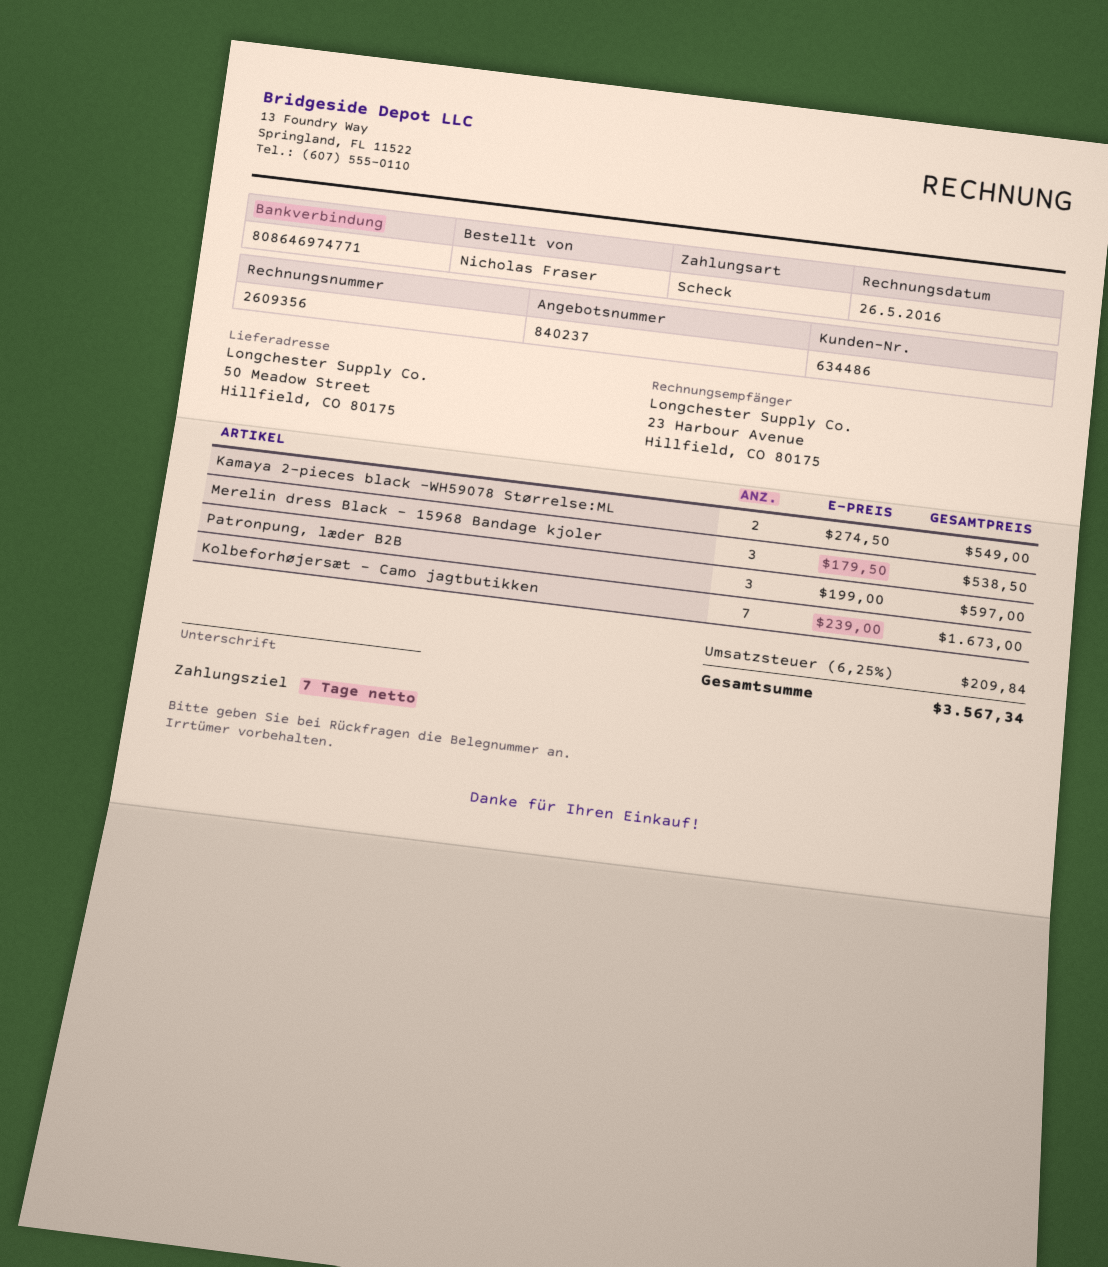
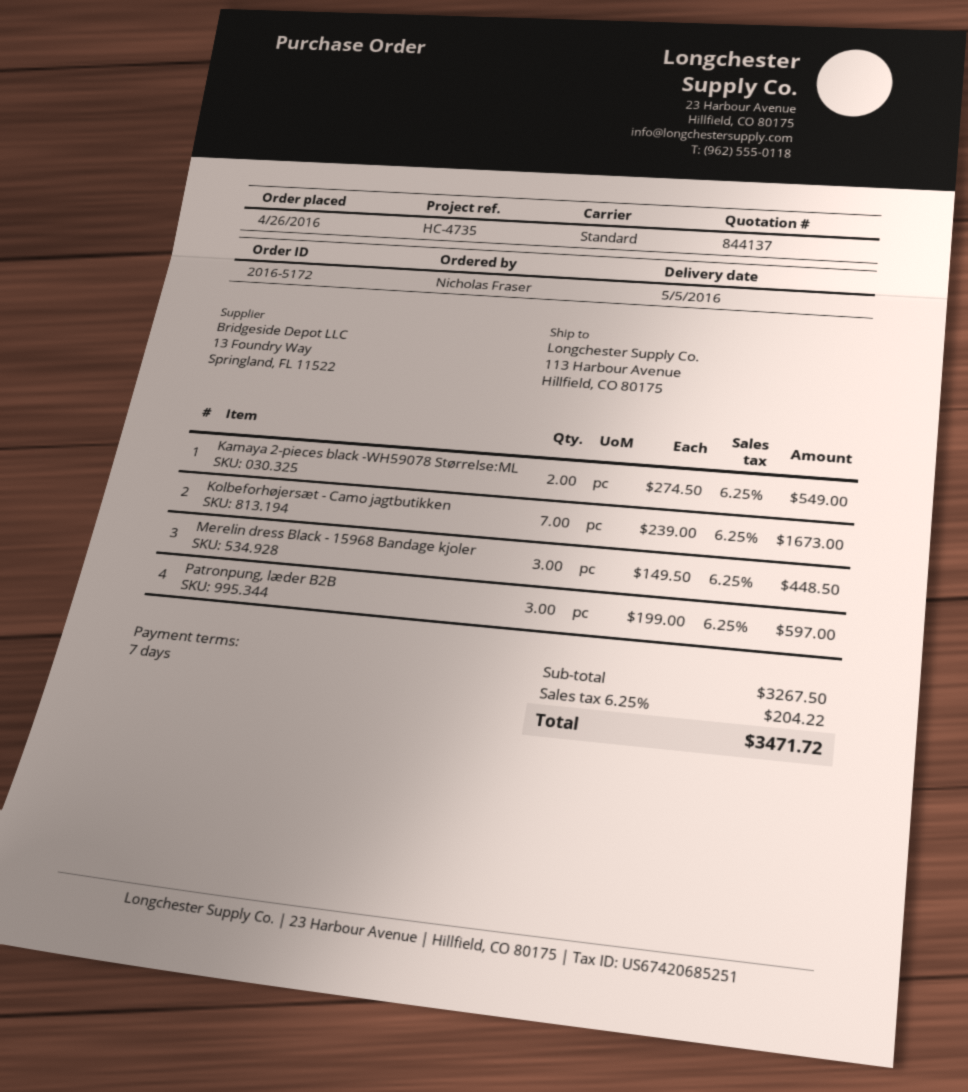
quote number: 840237 -> 844137
ship to: 50 Meadow Street, Hillfield, CO 80175 -> 113 Harbour Avenue, Hillfield, CO 80175
Merelin dress Black - 15968 Bandage kjoler: 3 x 179.50 = 538.50 -> 3 x 149.50 = 448.50
tax: 6.25% = 209.84 -> 6.25% = 204.22
total: 3567.34 -> 3471.72

